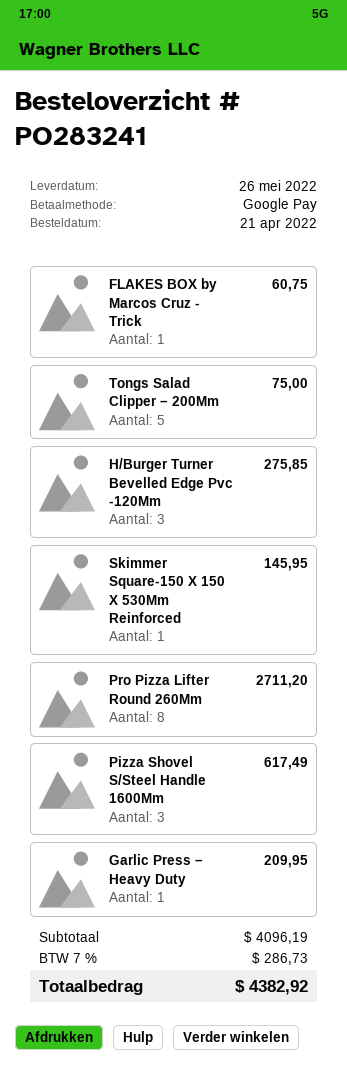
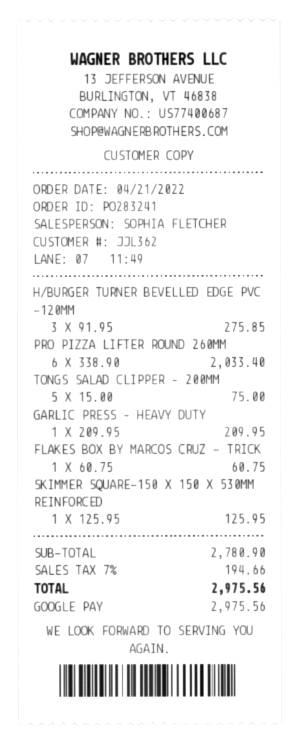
Skimmer Square-150 X 150 X 530Mm Reinforced: 1 for 145.95 -> 1 for 125.95
Pro Pizza Lifter Round 260Mm: 8 for 2711.20 -> 6 for 2033.40
Pizza Shovel S/Steel Handle 1600Mm: 3 for 617.49 -> none
subtotal: 4096.19 -> 2780.90
tax: 7% = 286.73 -> 7% = 194.66
total: 4382.92 -> 2975.56

